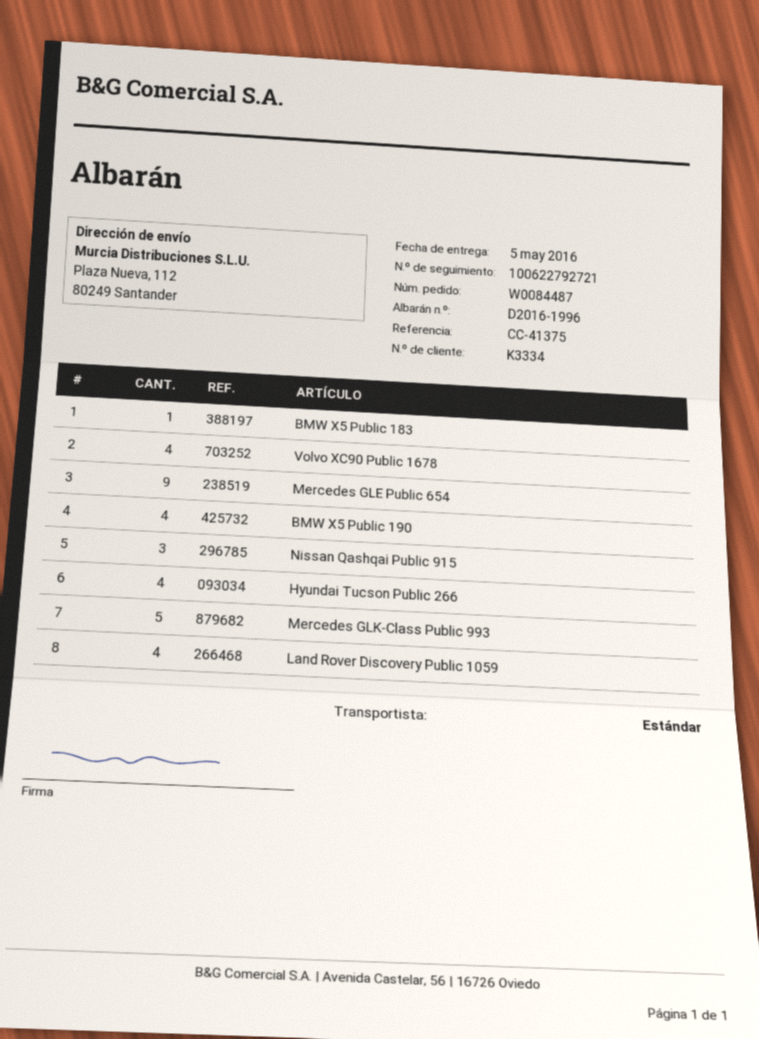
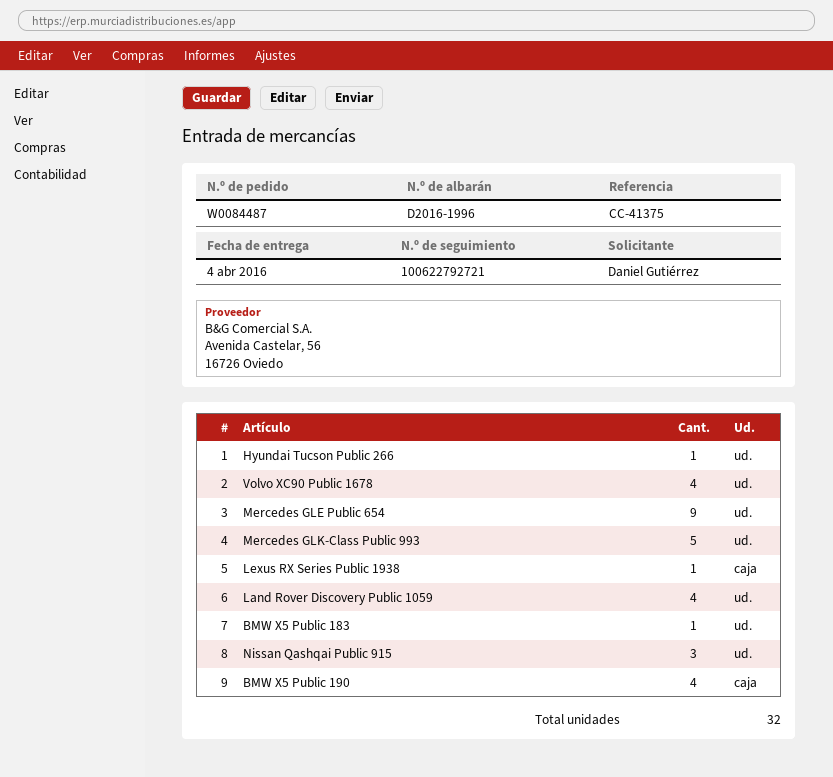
delivery date: 2016-05-05 -> 2016-04-04
Hyundai Tucson Public 266: 4 -> 1
Lexus RX Series Public 1938: none -> 1

